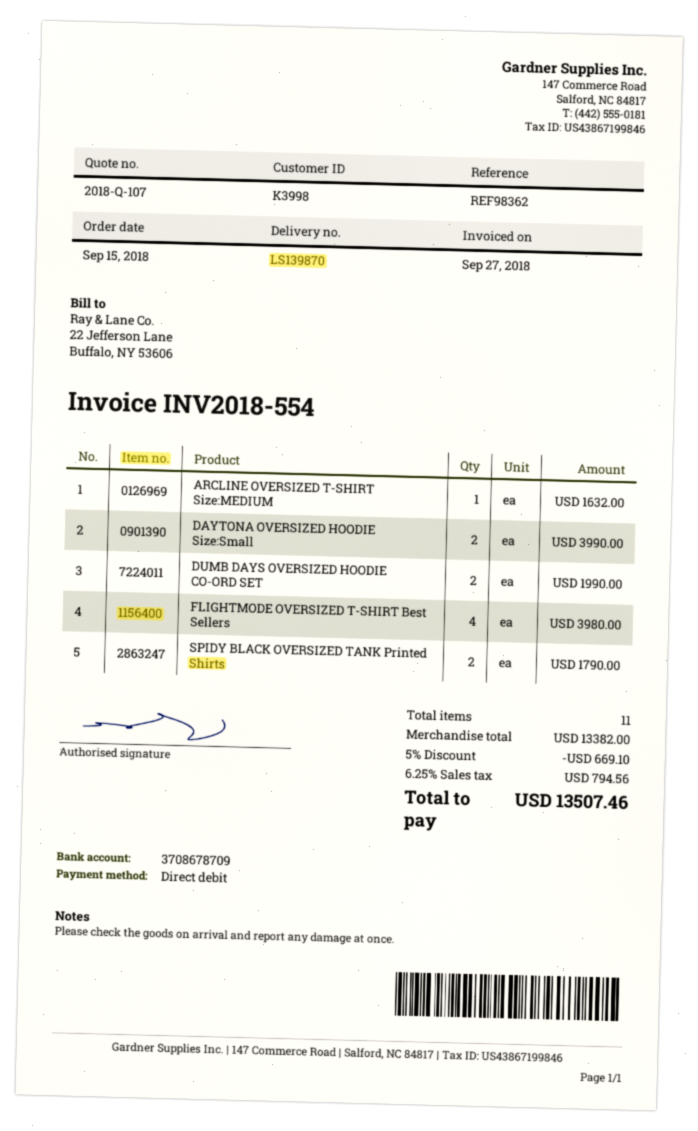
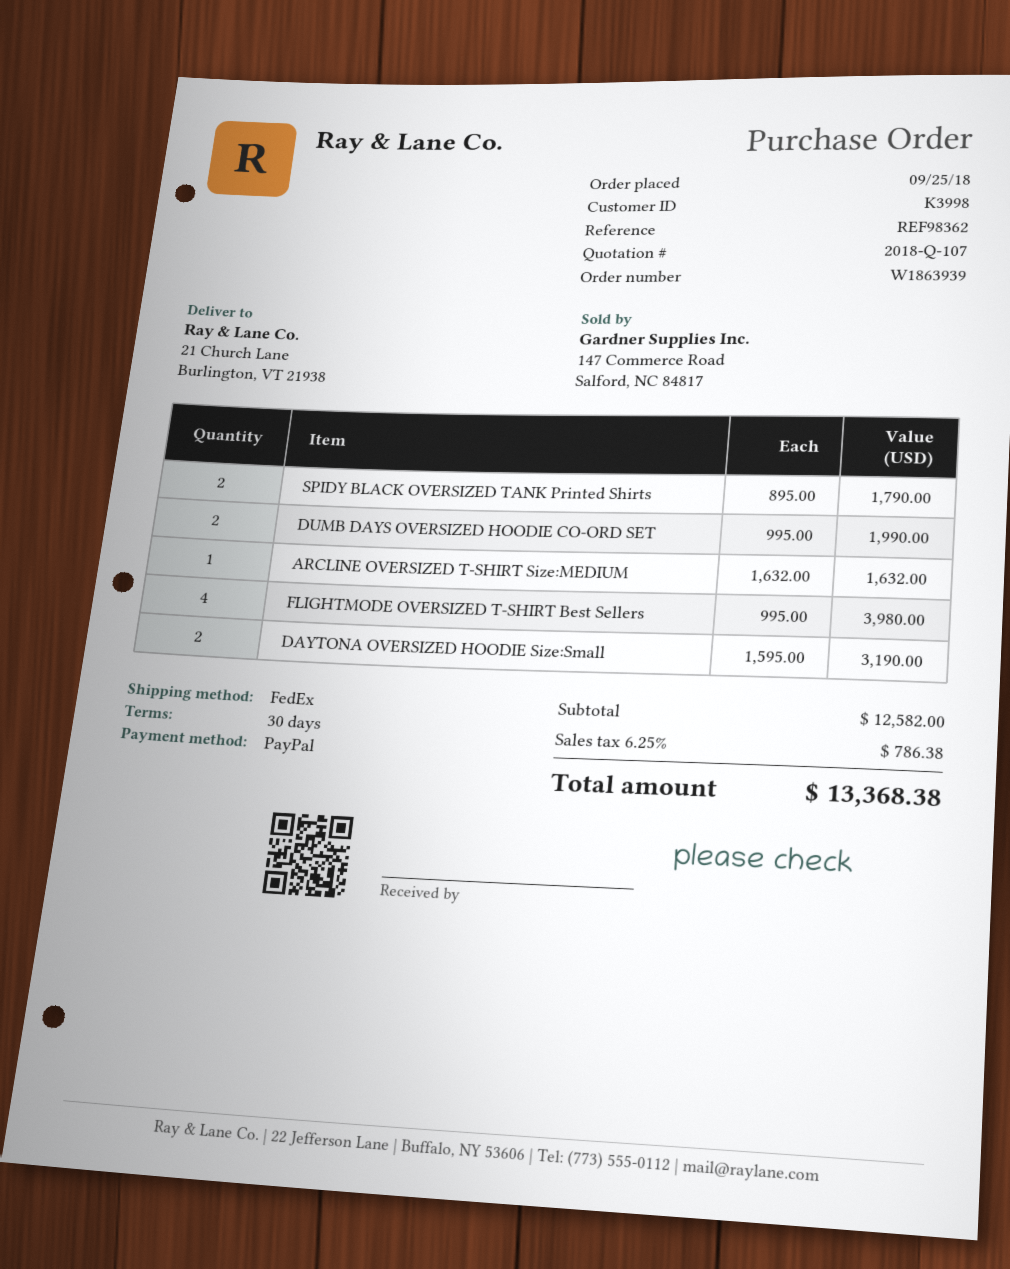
order date: 2018-09-15 -> 2018-09-25
payment method: direct debit -> PayPal
DAYTONA OVERSIZED HOODIE Size:Small: 2 for 3990.00 -> 2 for 3190.00
subtotal: 13382.00 -> 12582.00
discount: 5% = 669.10 -> none
tax: 6.25% = 794.56 -> 6.25% = 786.38
total: 13507.46 -> 13368.38

